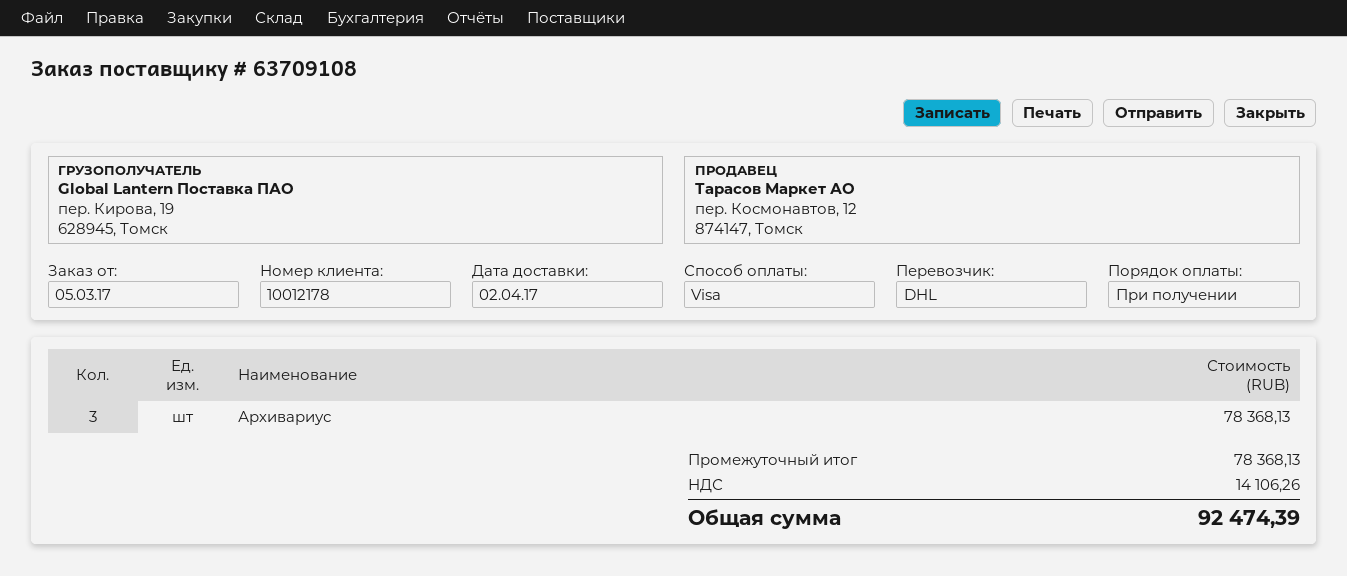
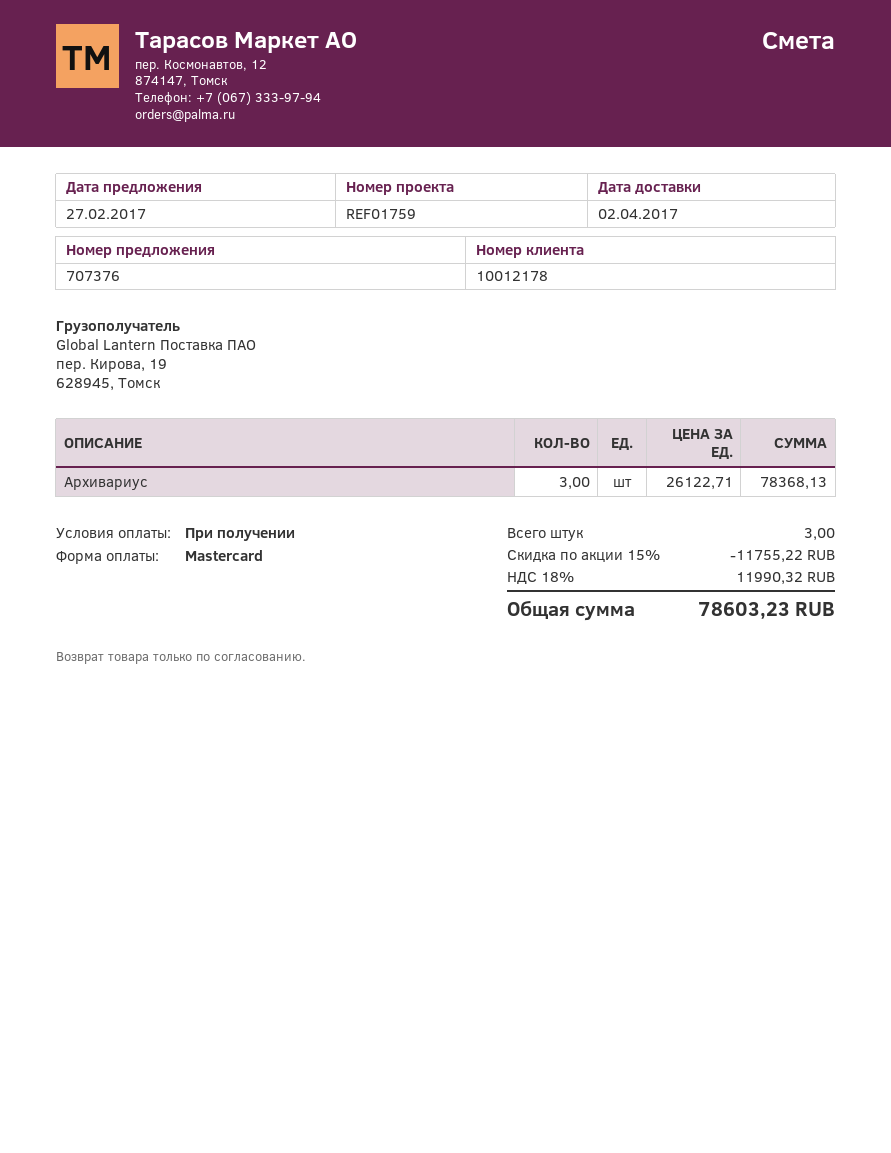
payment method: Visa -> Mastercard
discount: none -> 15% = 11755.22
tax: 14106.26 -> 11990.32
total: 92474.39 -> 78603.23

